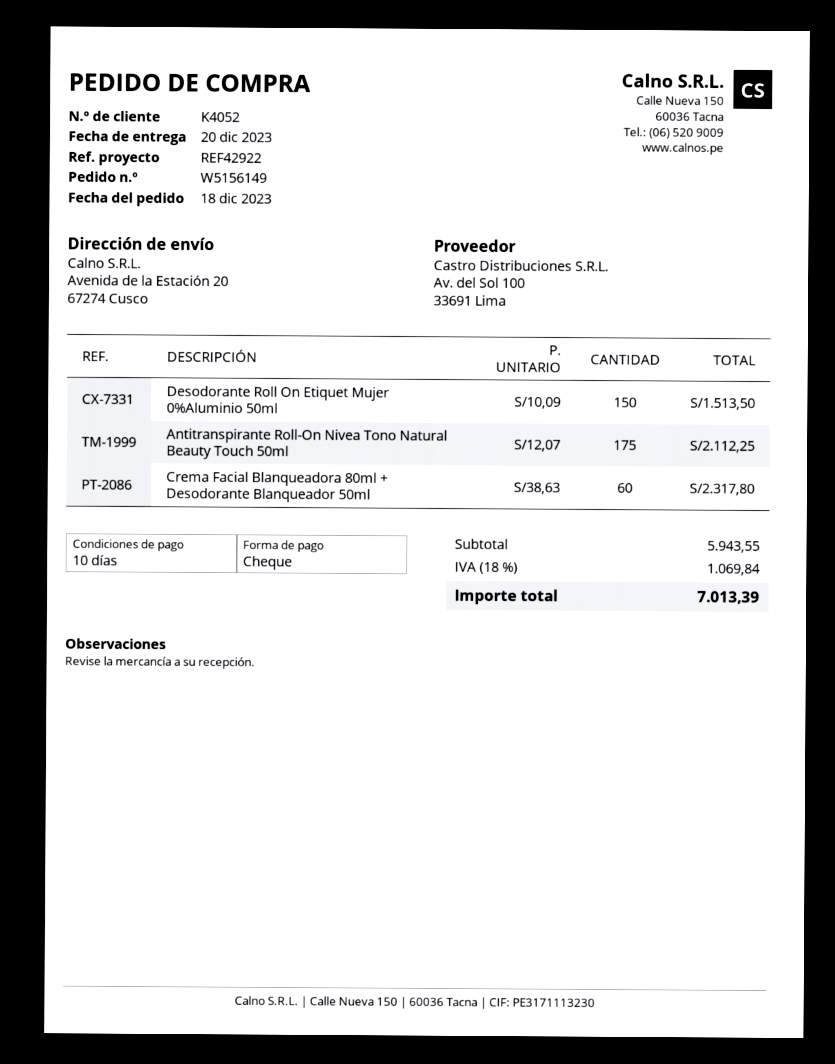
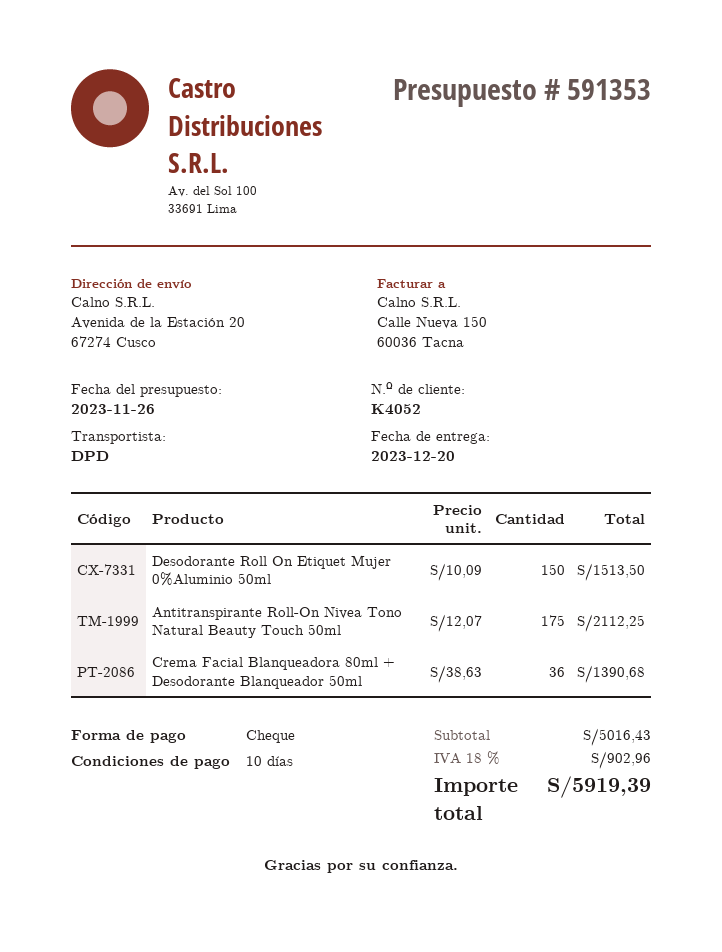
Crema Facial Blanqueadora 80ml + Desodorante Blanqueador 50ml: 60 x 38.63 = 2317.80 -> 36 x 38.63 = 1390.68
subtotal: 5943.55 -> 5016.43
tax: 18% = 1069.84 -> 18% = 902.96
total: 7013.39 -> 5919.39

